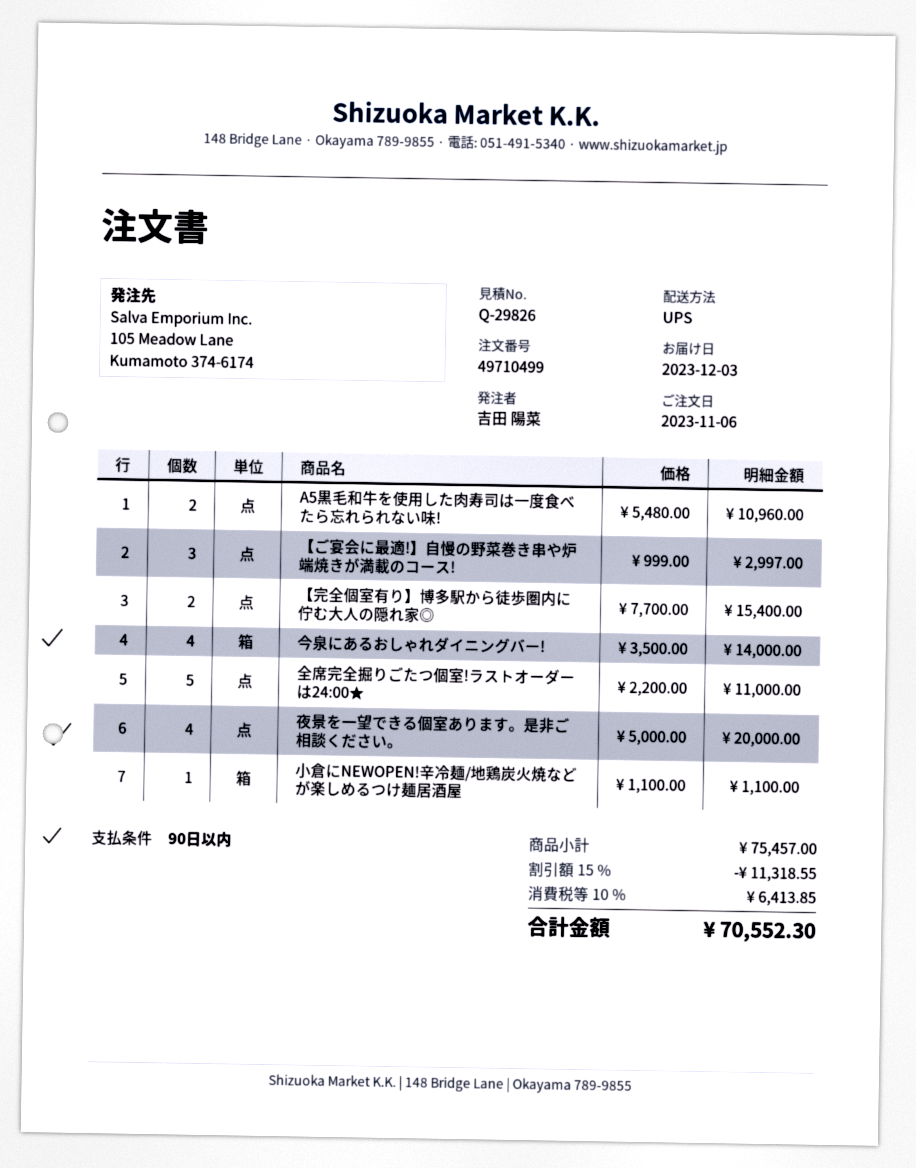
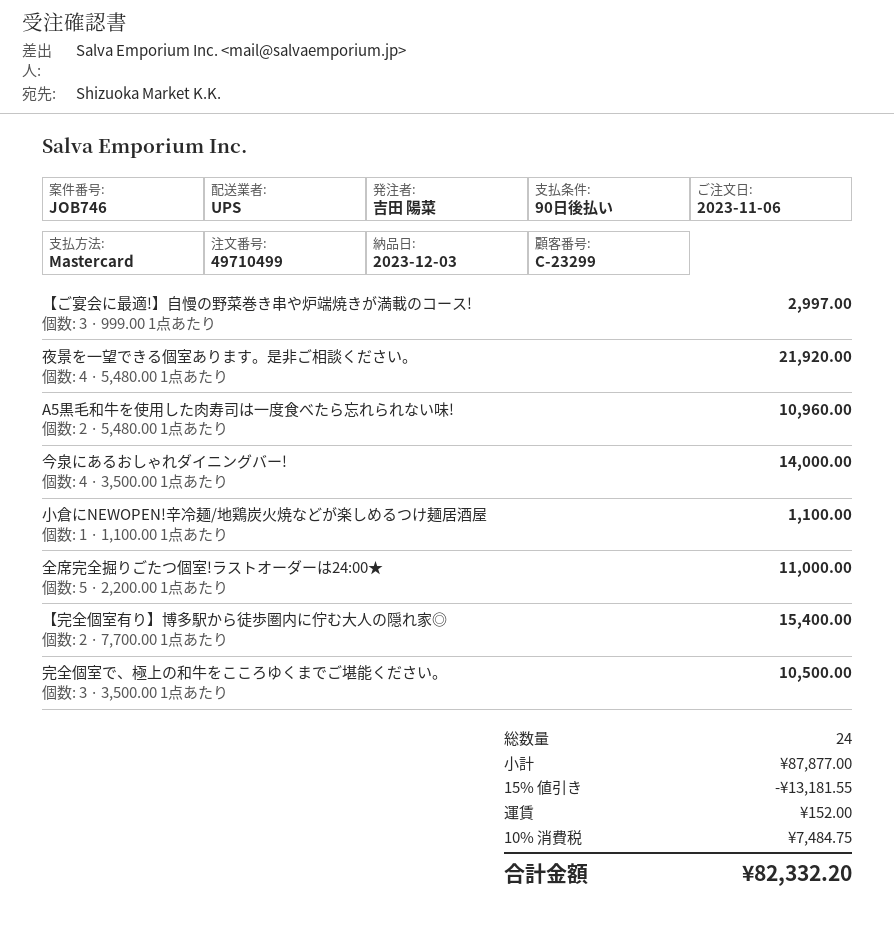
夜景を一望できる個室あります。是非ご相談ください。: 4 x 5000.00 = 20000.00 -> 4 x 5480.00 = 21920.00
完全個室で、極上の和牛をこころゆくまでご堪能ください。: none -> 3 x 3500.00 = 10500.00
subtotal: 75457.00 -> 87877.00
discount: 15% = 11318.55 -> 15% = 13181.55
shipping: none -> 152.00
tax: 10% = 6413.85 -> 10% = 7484.75
total: 70552.30 -> 82332.20

